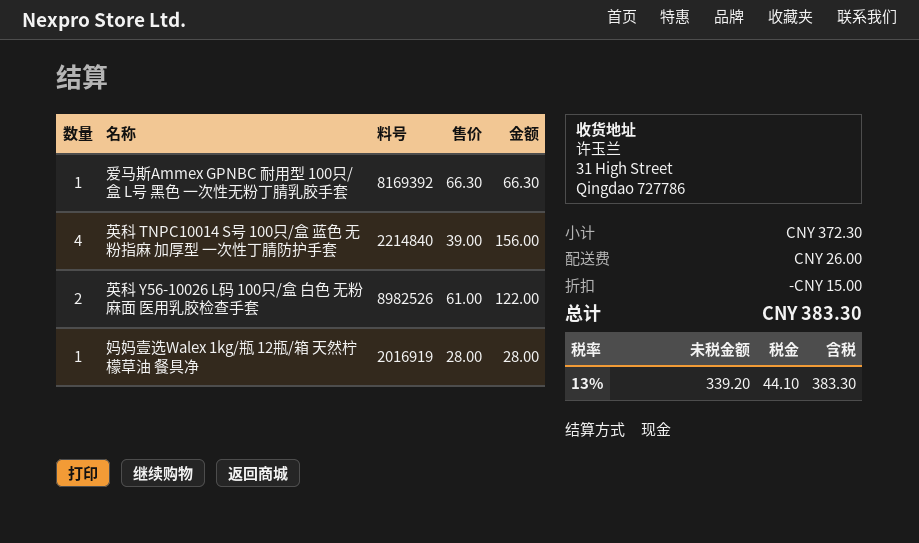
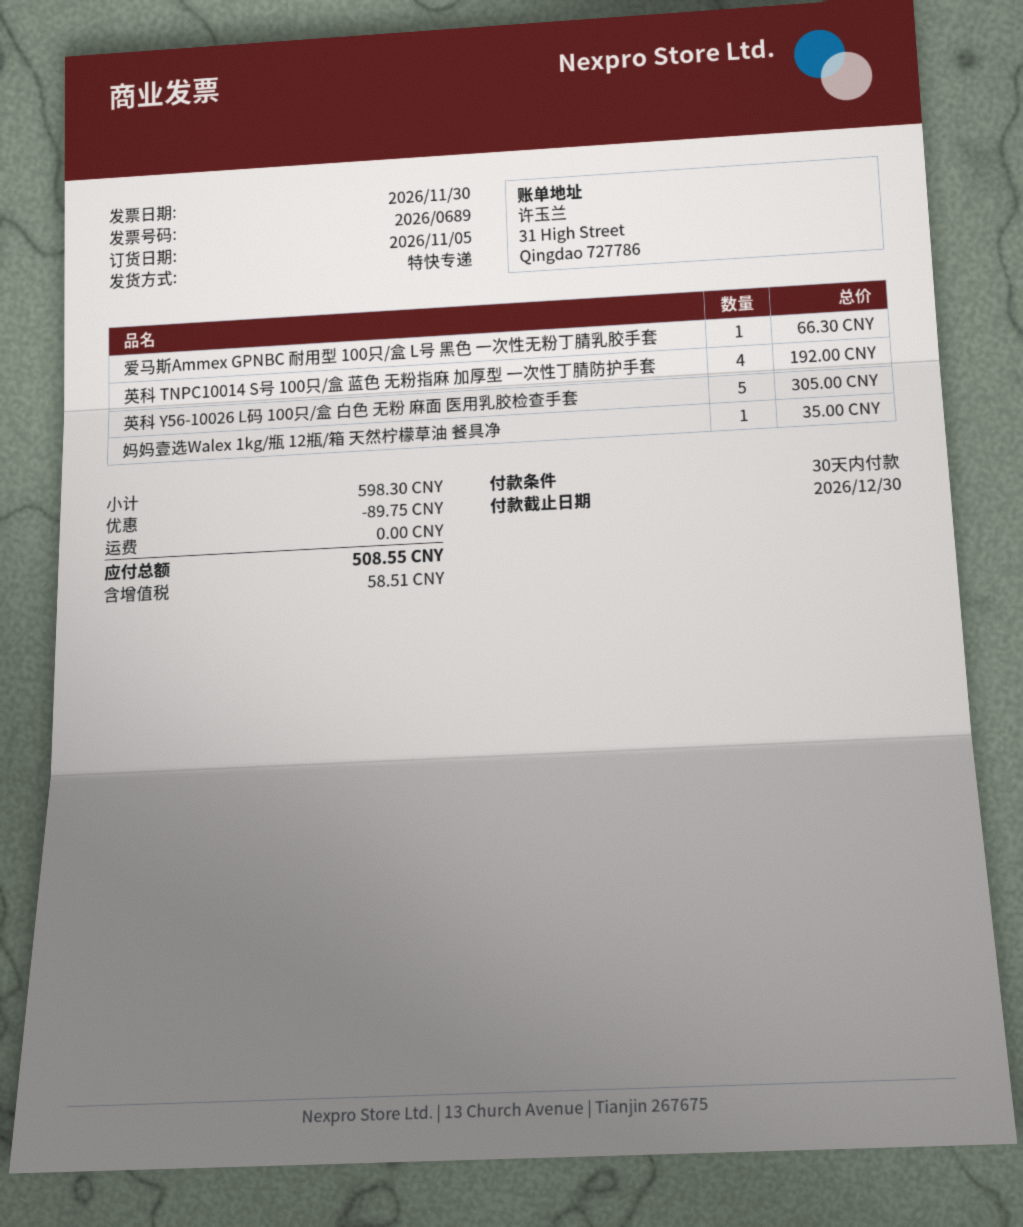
英科 TNPC10014 S号 100只/盒 蓝色 无粉指麻 加厚型 一次性丁腈防护手套: 4 for 156.00 -> 4 for 192.00
英科 Y56-10026 L码 100只/盒 白色 无粉 麻面 医用乳胶检查手套: 2 for 122.00 -> 5 for 305.00
妈妈壹选Walex 1kg/瓶 12瓶/箱 天然柠檬草油 餐具净: 1 for 28.00 -> 1 for 35.00
subtotal: 372.30 -> 598.30
discount: 15.00 -> 89.75
shipping: 26.00 -> 0.00
tax: 44.10 -> 58.51
total: 383.30 -> 508.55

